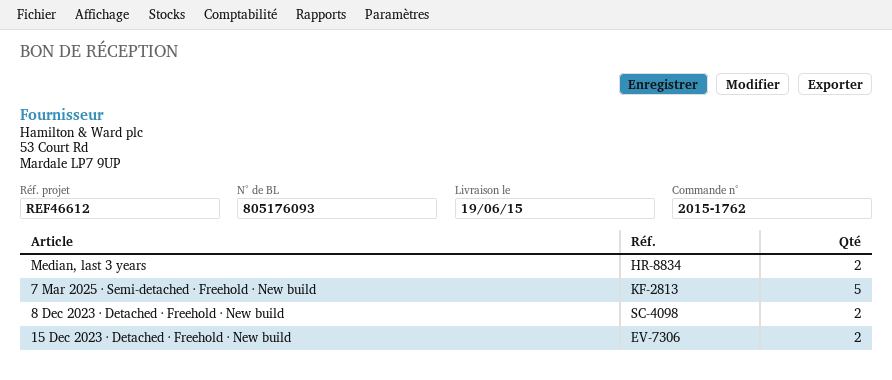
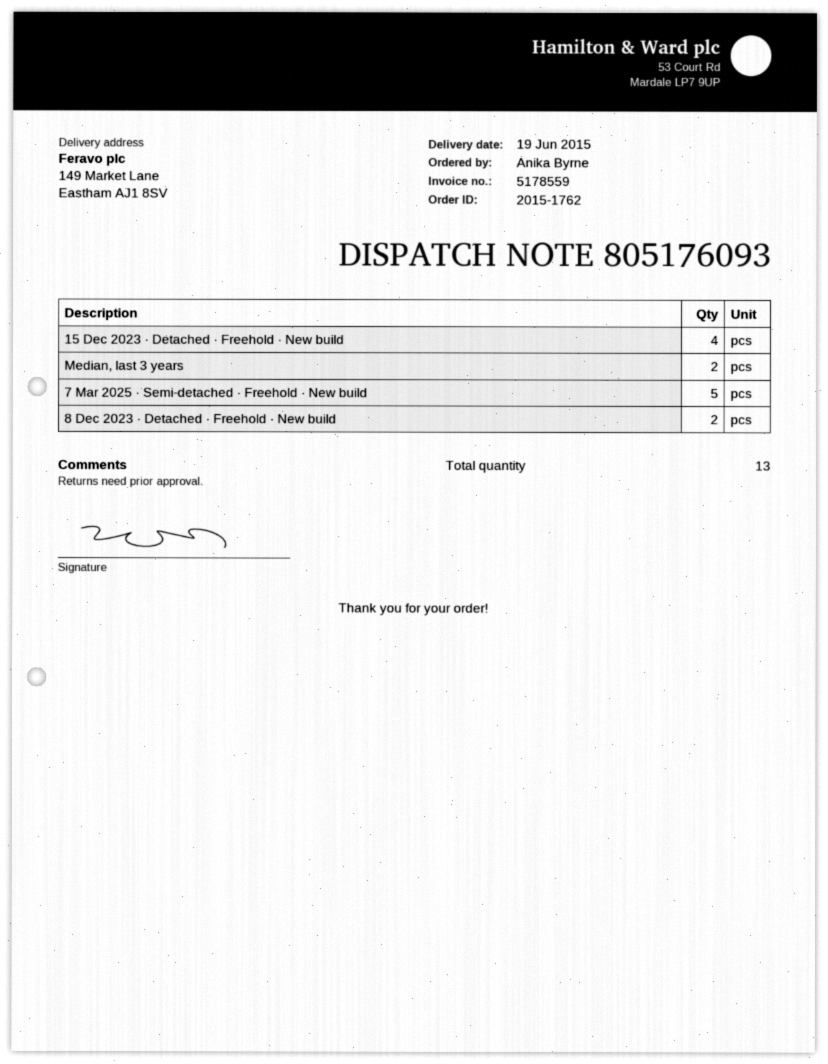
15 Dec 2023 · Detached · Freehold · New build: 2 -> 4

